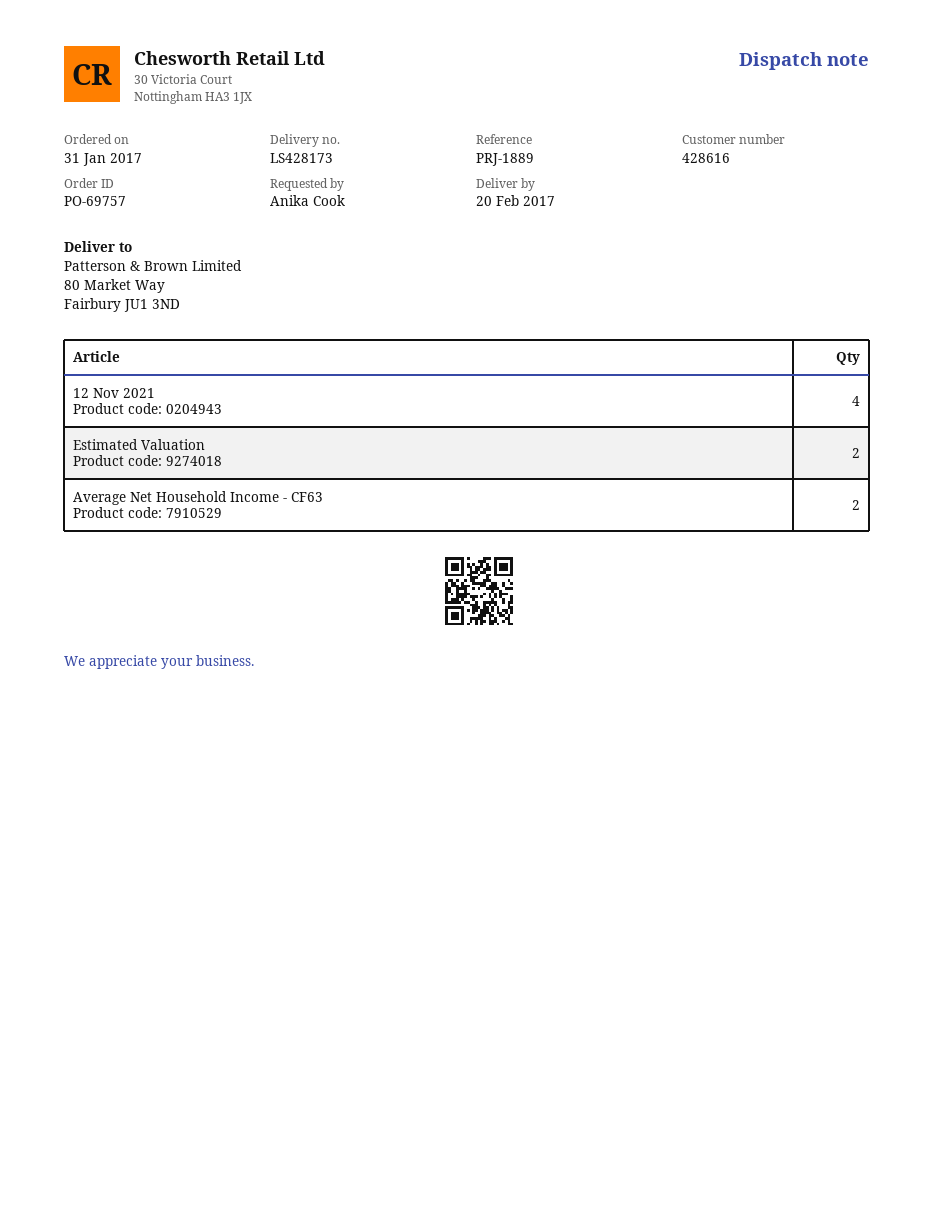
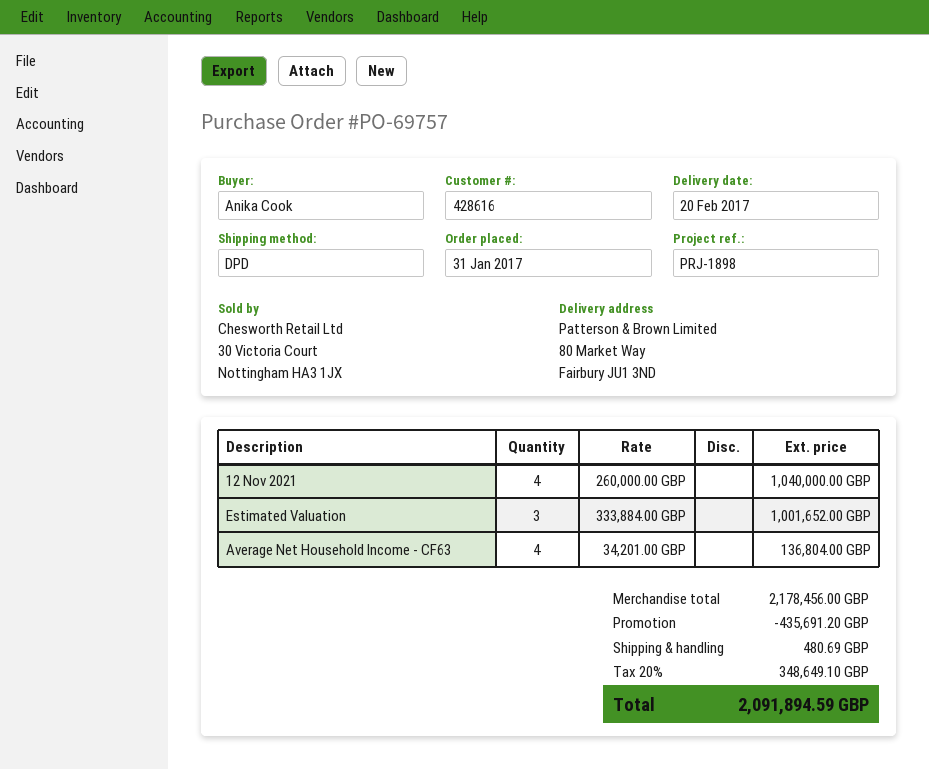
reference: PRJ-1889 -> PRJ-1898
Estimated Valuation: 2 -> 3
Average Net Household Income - CF63: 2 -> 4

